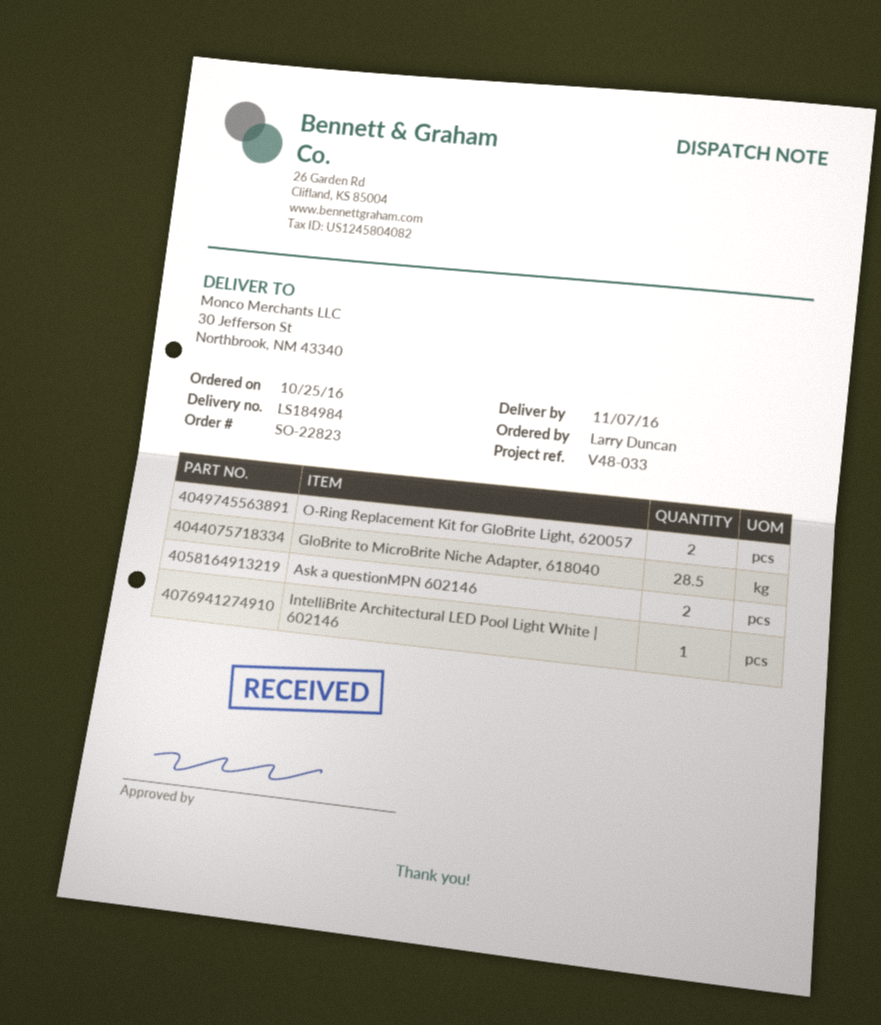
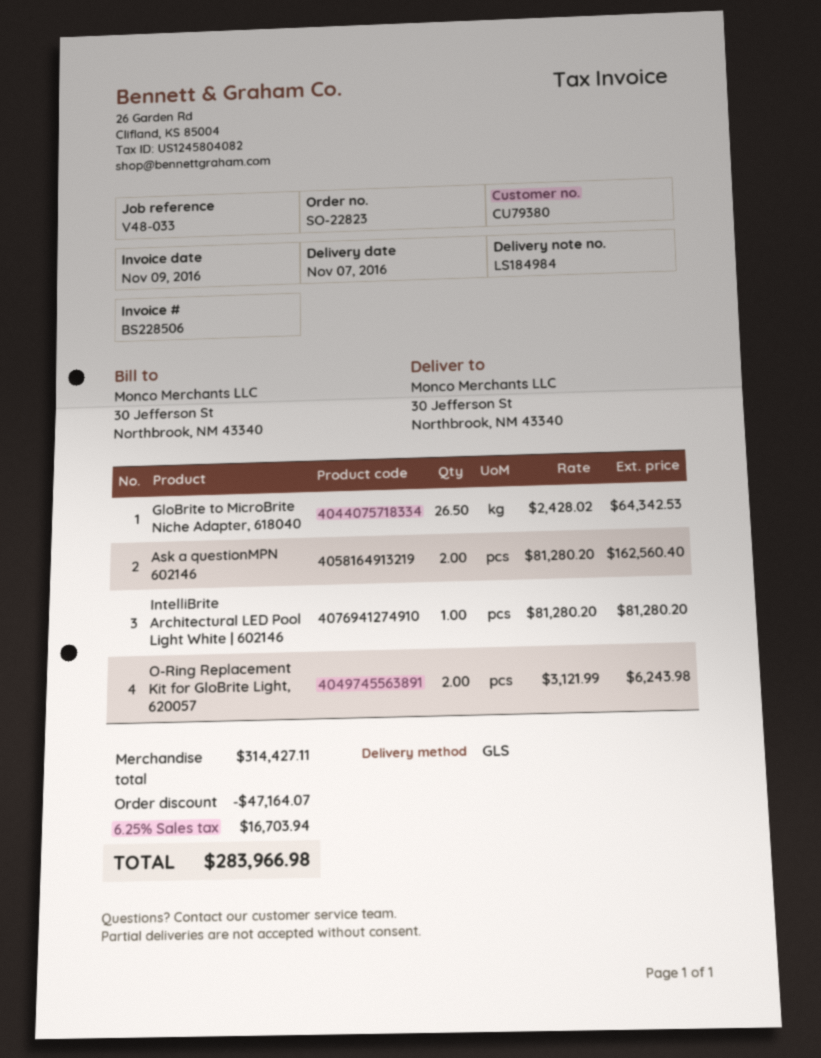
GloBrite to MicroBrite Niche Adapter, 618040: 28.5 -> 26.5

